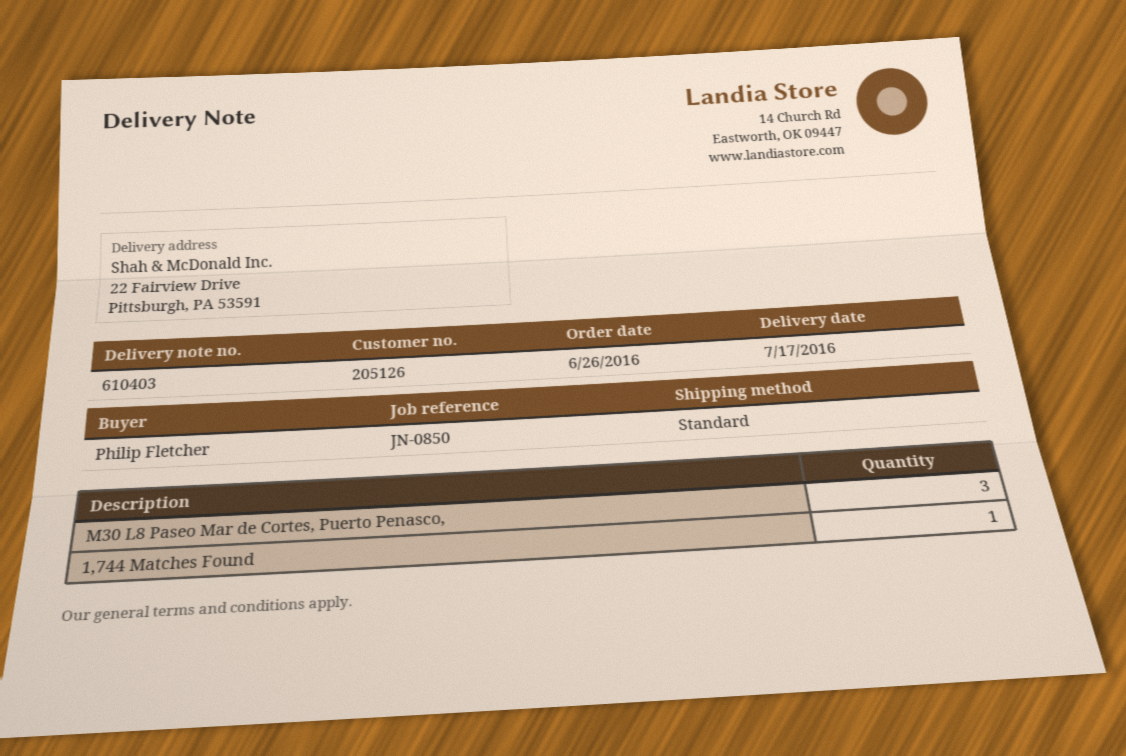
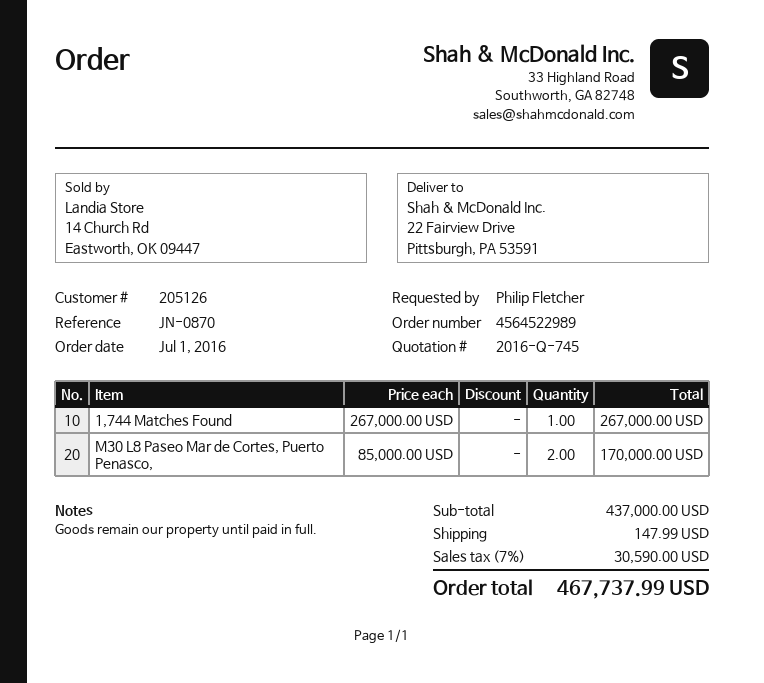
order date: 2016-06-26 -> 2016-07-01
reference: JN-0850 -> JN-0870
M30 L8 Paseo Mar de Cortes, Puerto Penasco,: 3 -> 2

